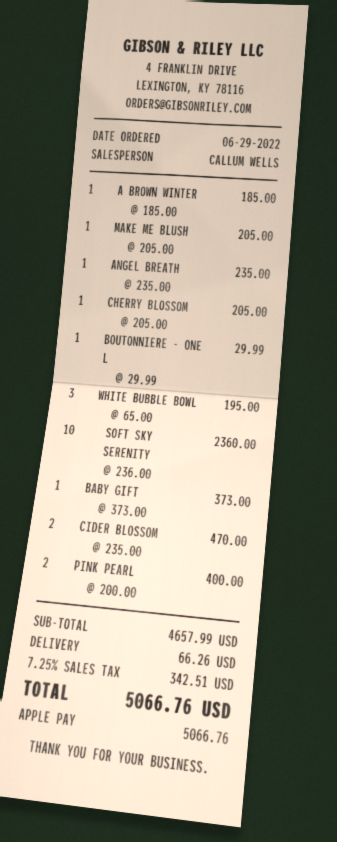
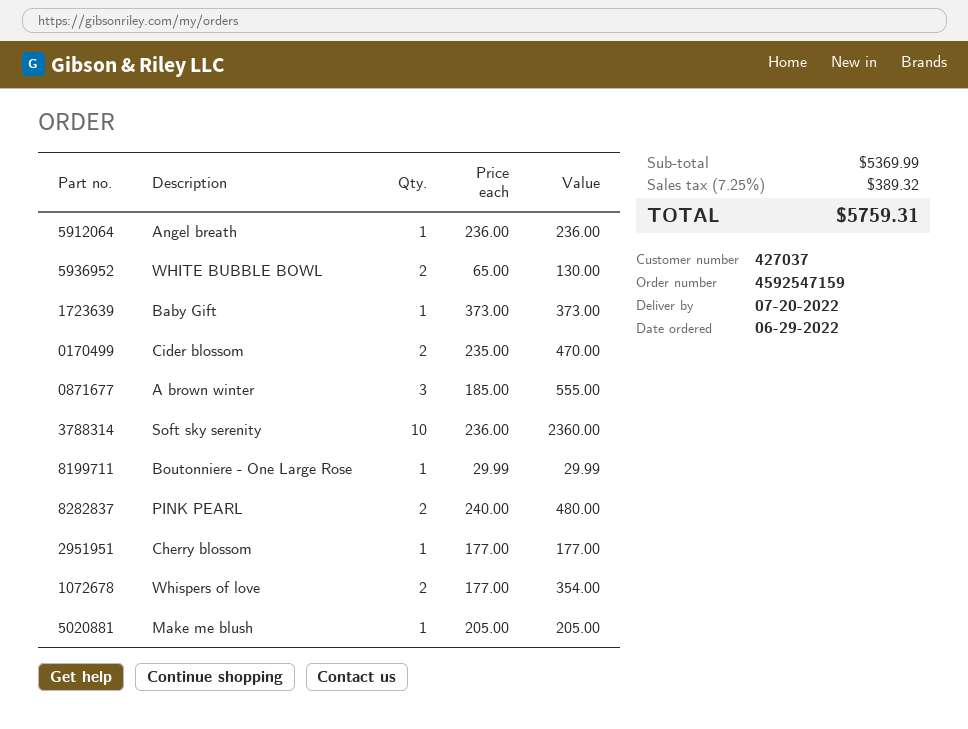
A BROWN WINTER: 1 x 185.00 = 185.00 -> 3 x 185.00 = 555.00
ANGEL BREATH: 1 x 235.00 = 235.00 -> 1 x 236.00 = 236.00
CHERRY BLOSSOM: 1 x 205.00 = 205.00 -> 1 x 177.00 = 177.00
WHITE BUBBLE BOWL: 3 x 65.00 = 195.00 -> 2 x 65.00 = 130.00
PINK PEARL: 2 x 200.00 = 400.00 -> 2 x 240.00 = 480.00
Whispers of love: none -> 2 x 177.00 = 354.00
subtotal: 4657.99 -> 5369.99
shipping: 66.26 -> none
tax: 7.25% = 342.51 -> 7.25% = 389.32
total: 5066.76 -> 5759.31

